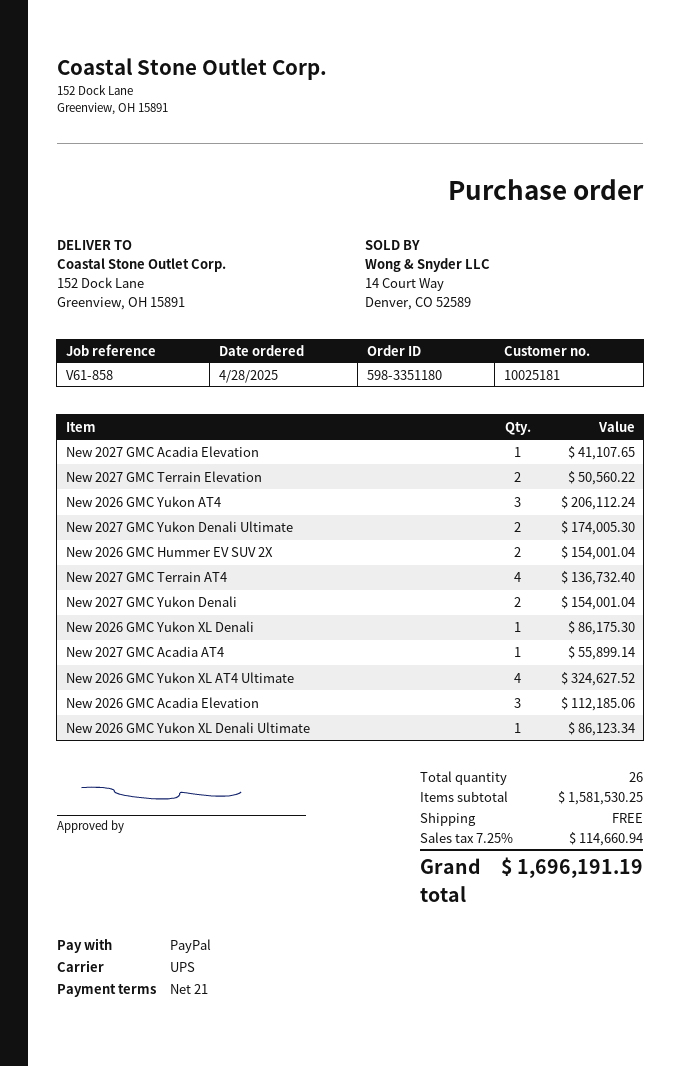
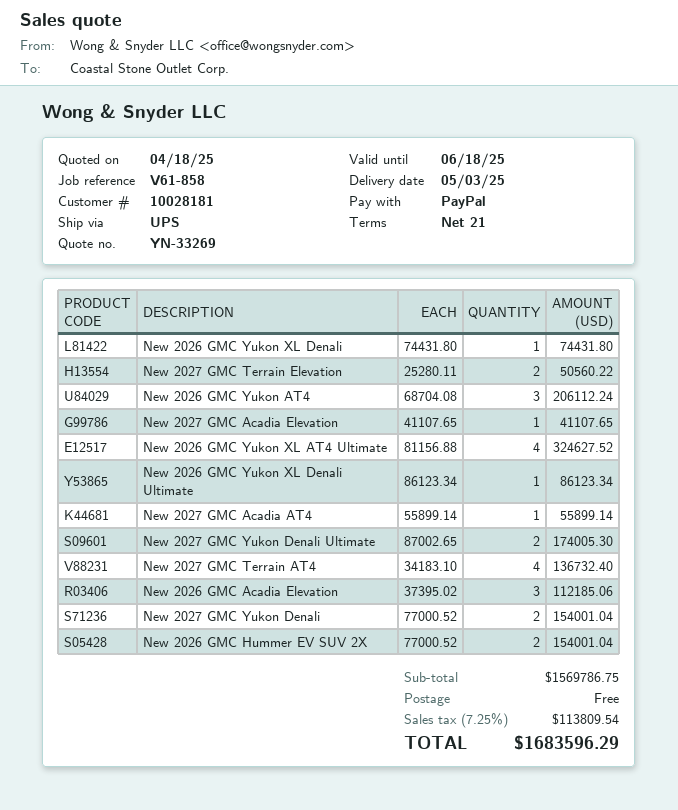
customer number: 10025181 -> 10028181
New 2026 GMC Yukon XL Denali: 1 for 86175.30 -> 1 for 74431.80
subtotal: 1581530.25 -> 1569786.75
tax: 7.25% = 114660.94 -> 7.25% = 113809.54
total: 1696191.19 -> 1683596.29

